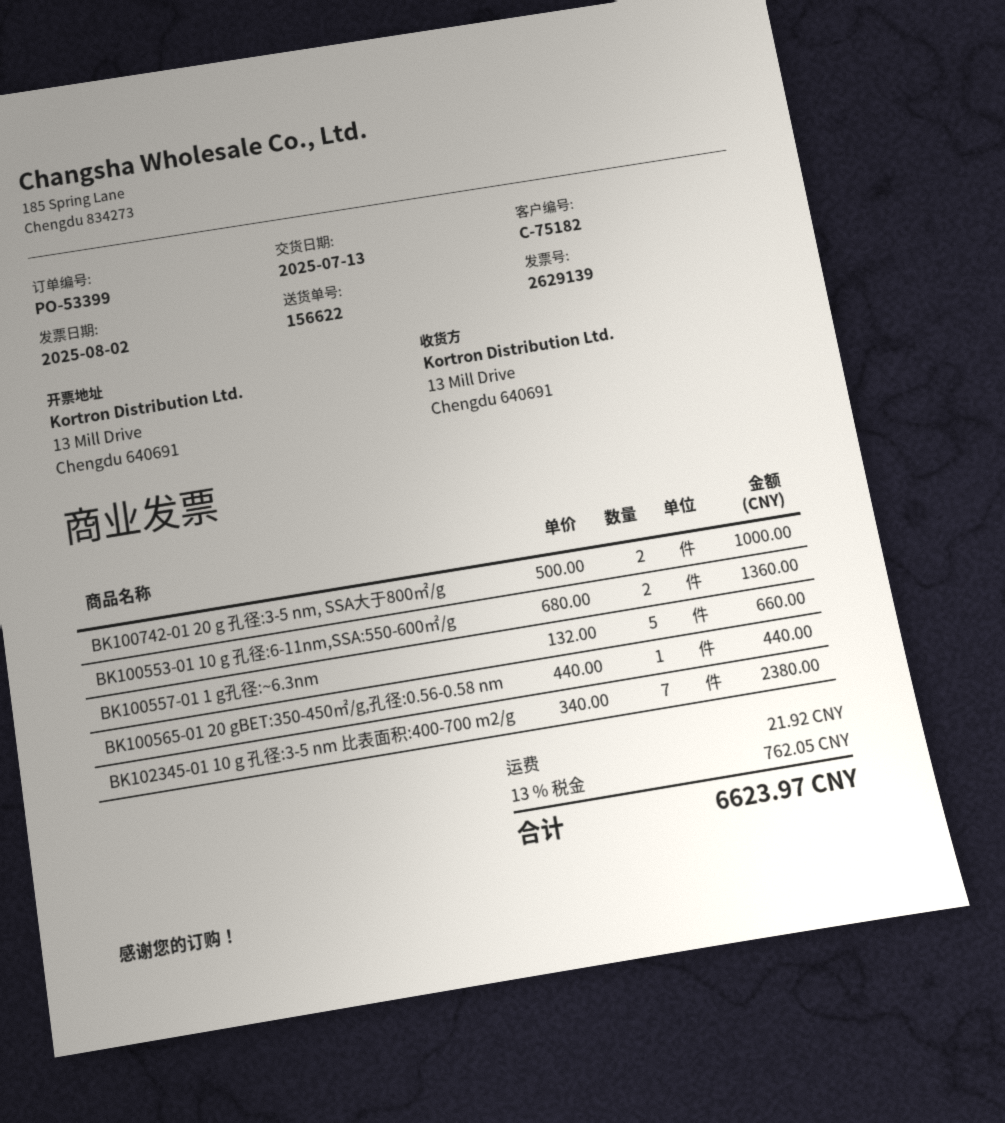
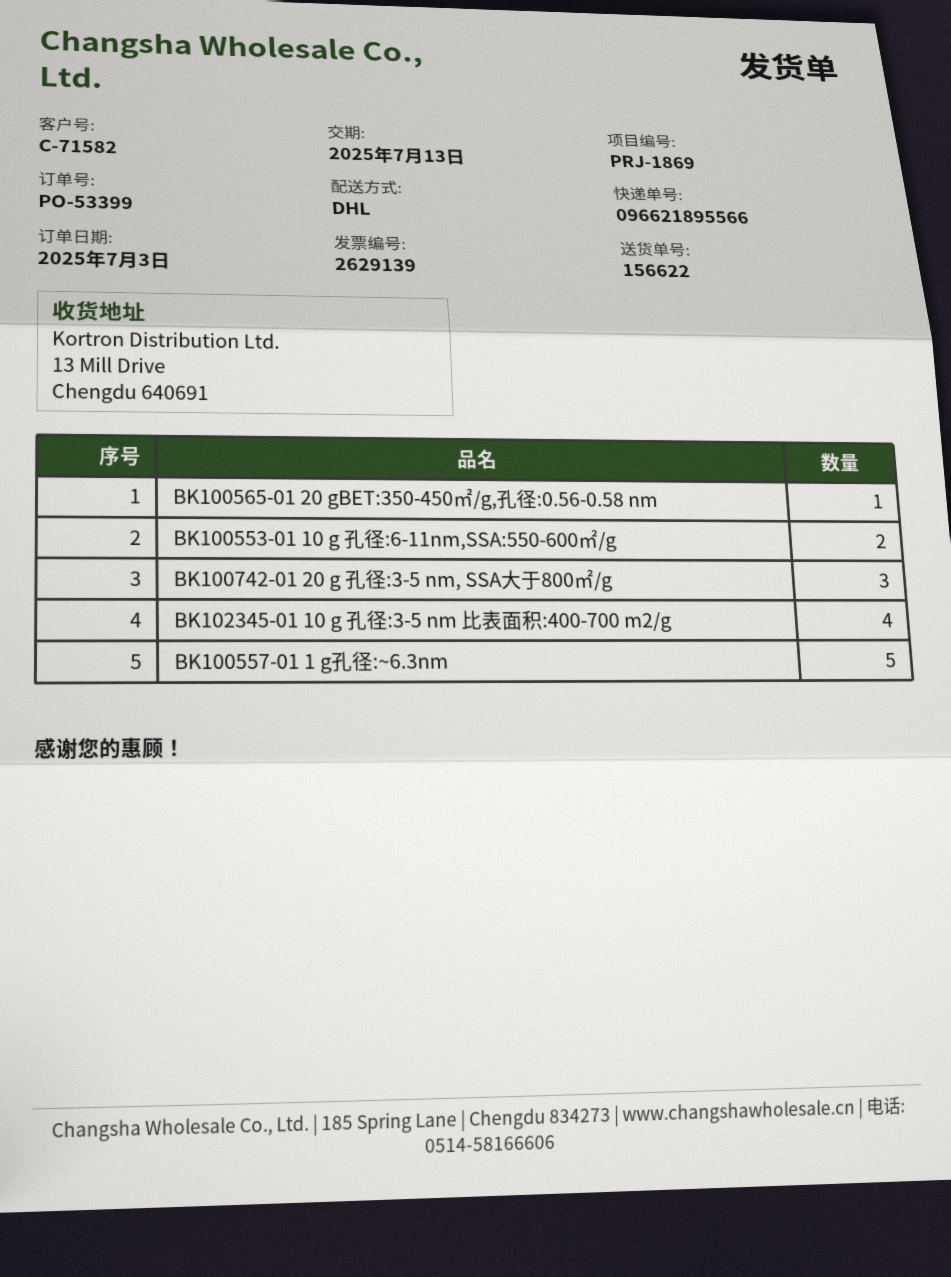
customer number: C-75182 -> C-71582
BK100742-01 20 g 孔径:3-5 nm, SSA大于800㎡/g: 2 -> 3
BK102345-01 10 g 孔径:3-5 nm 比表面积:400-700 m2/g: 7 -> 4

